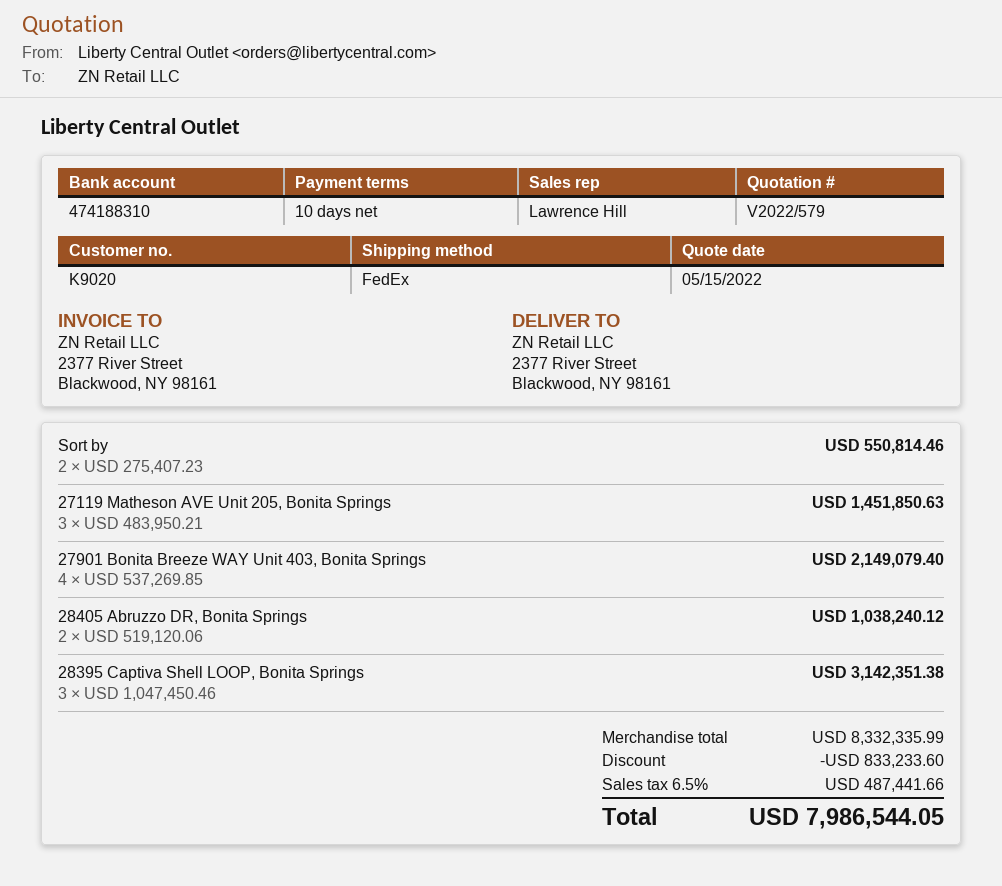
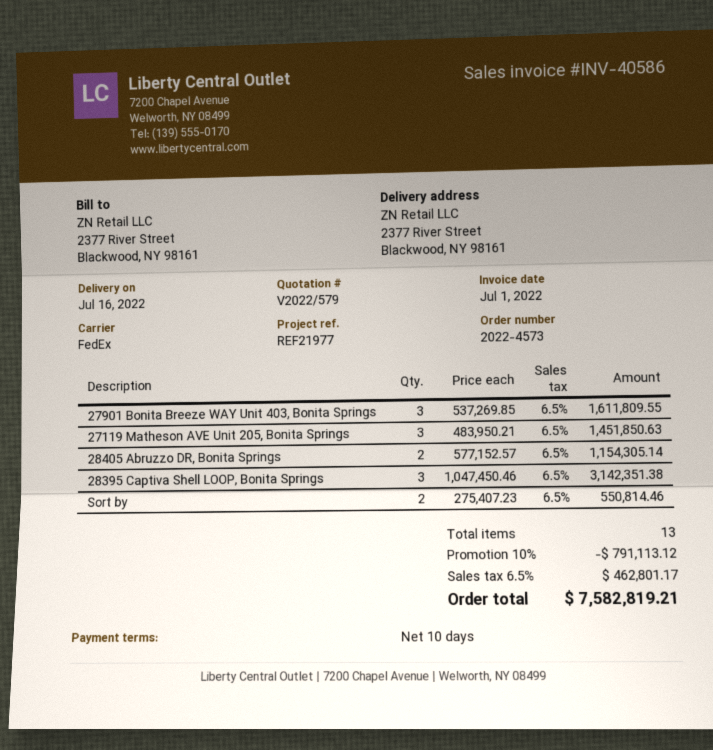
27901 Bonita Breeze WAY Unit 403, Bonita Springs: 4 x 537269.85 = 2149079.40 -> 3 x 537269.85 = 1611809.55
28405 Abruzzo DR, Bonita Springs: 2 x 519120.06 = 1038240.12 -> 2 x 577152.57 = 1154305.14
discount: 833233.60 -> 791113.12
tax: 6.5% = 487441.66 -> 6.5% = 462801.17
total: 7986544.05 -> 7582819.21

